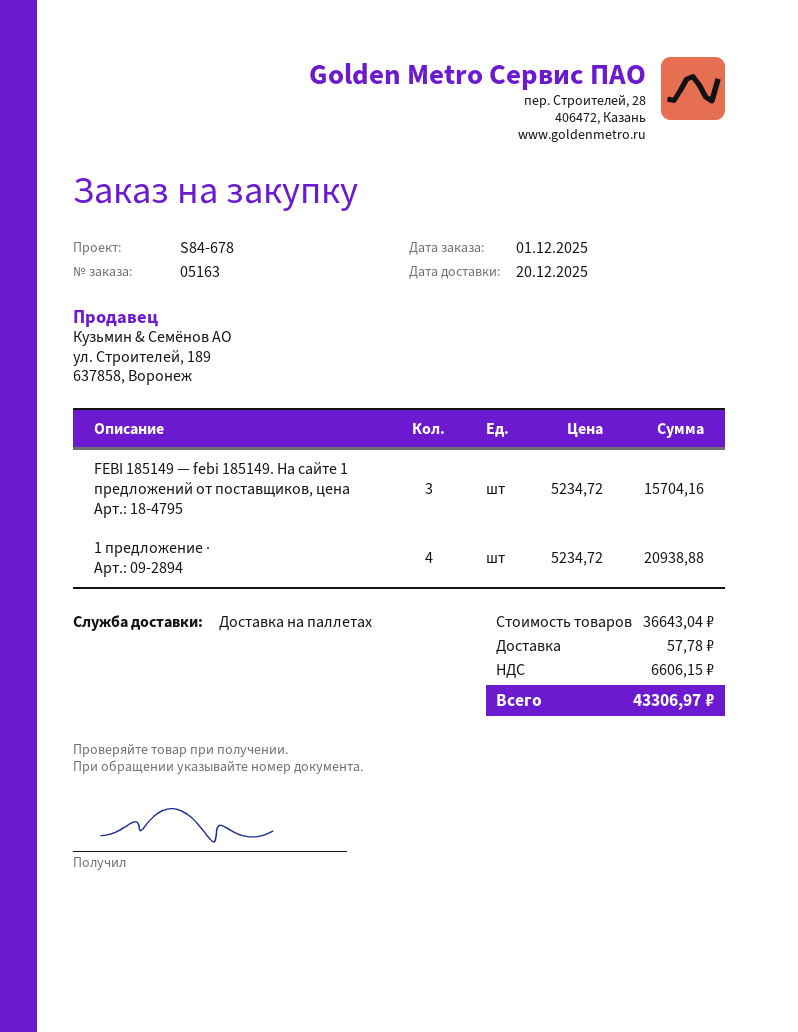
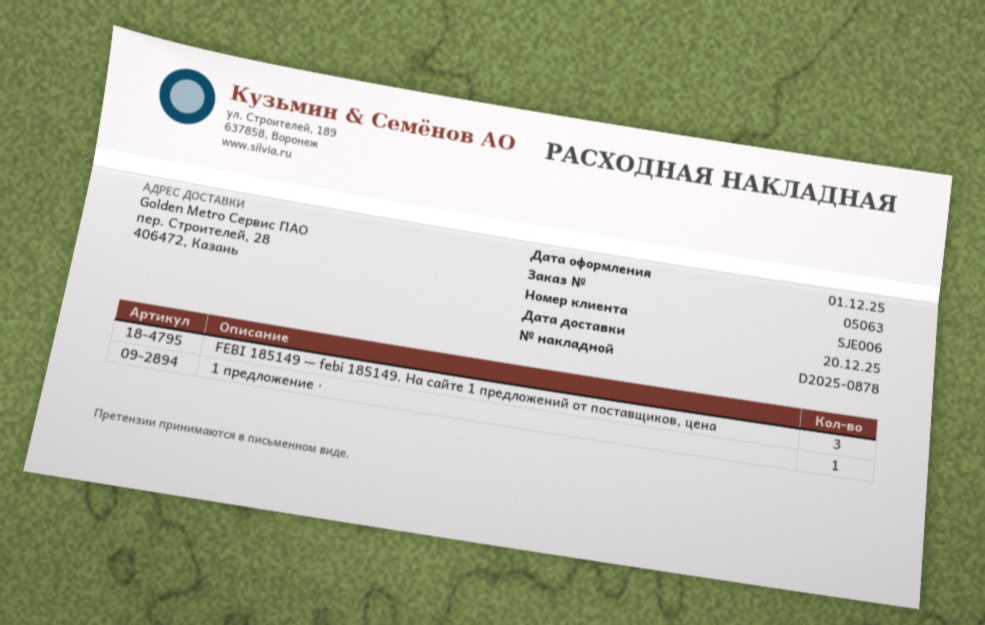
order number: 05163 -> 05063
1 предложение ·: 4 -> 1

